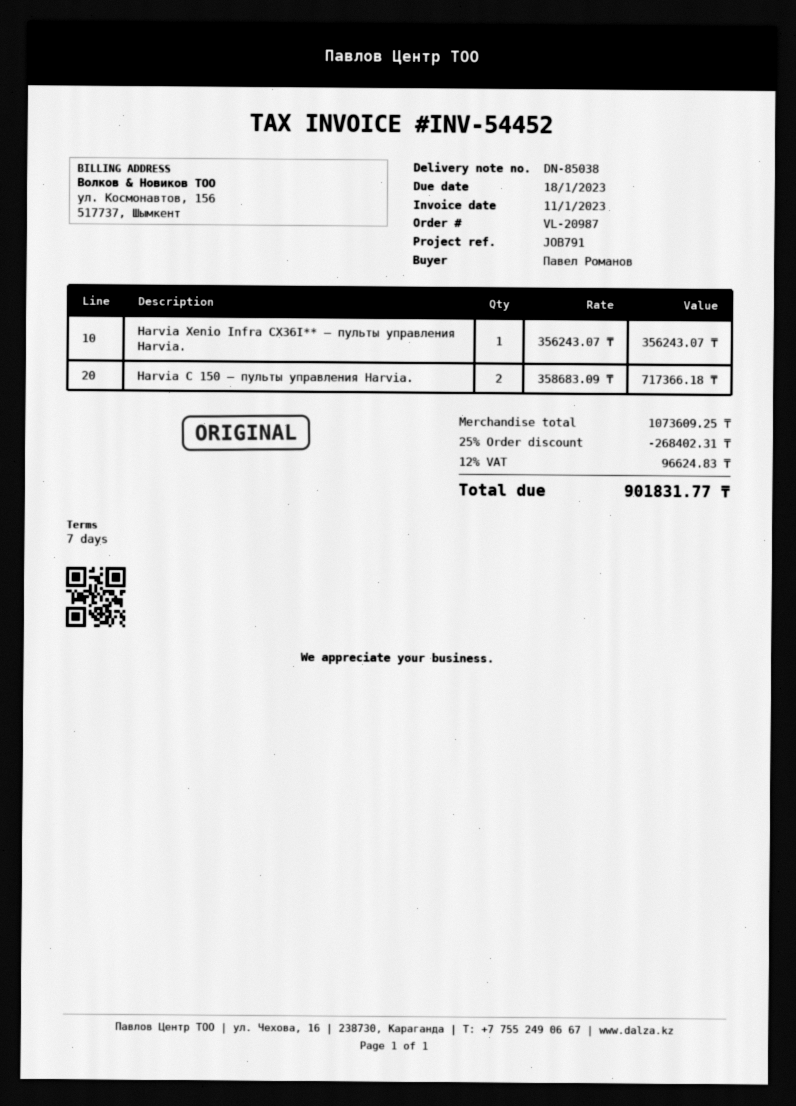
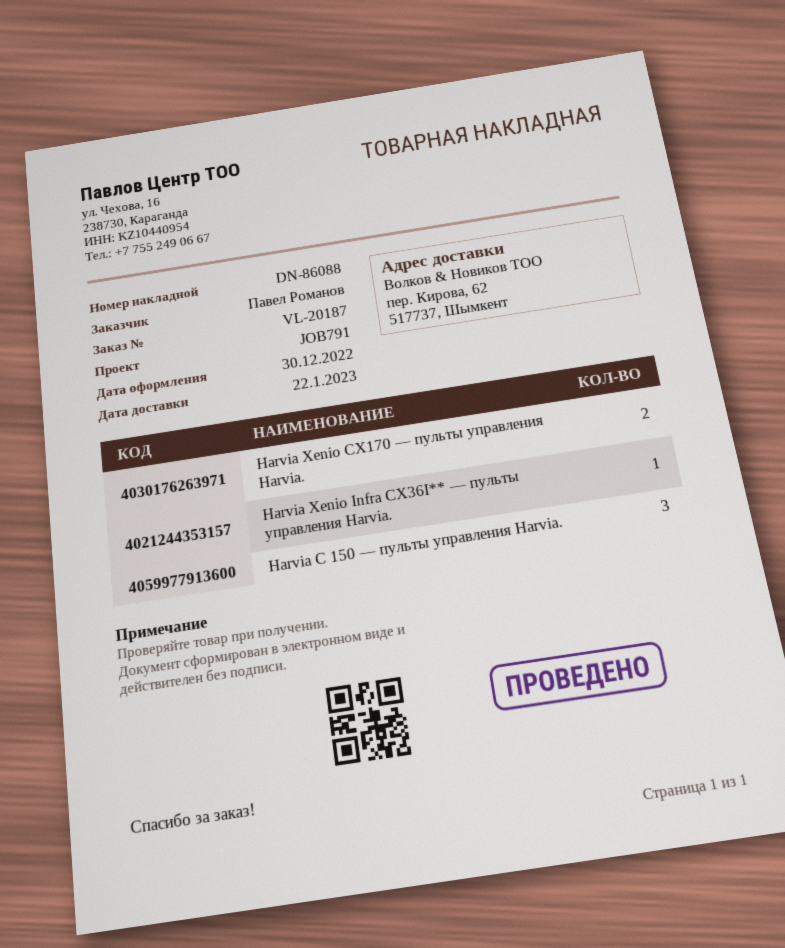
order number: VL-20987 -> VL-20187
delivery note number: DN-85038 -> DN-86088
Harvia С 150 — пульты управления Harvia.: 2 -> 3
Harvia Xenio CX170 — пульты управления Harvia.: none -> 2

